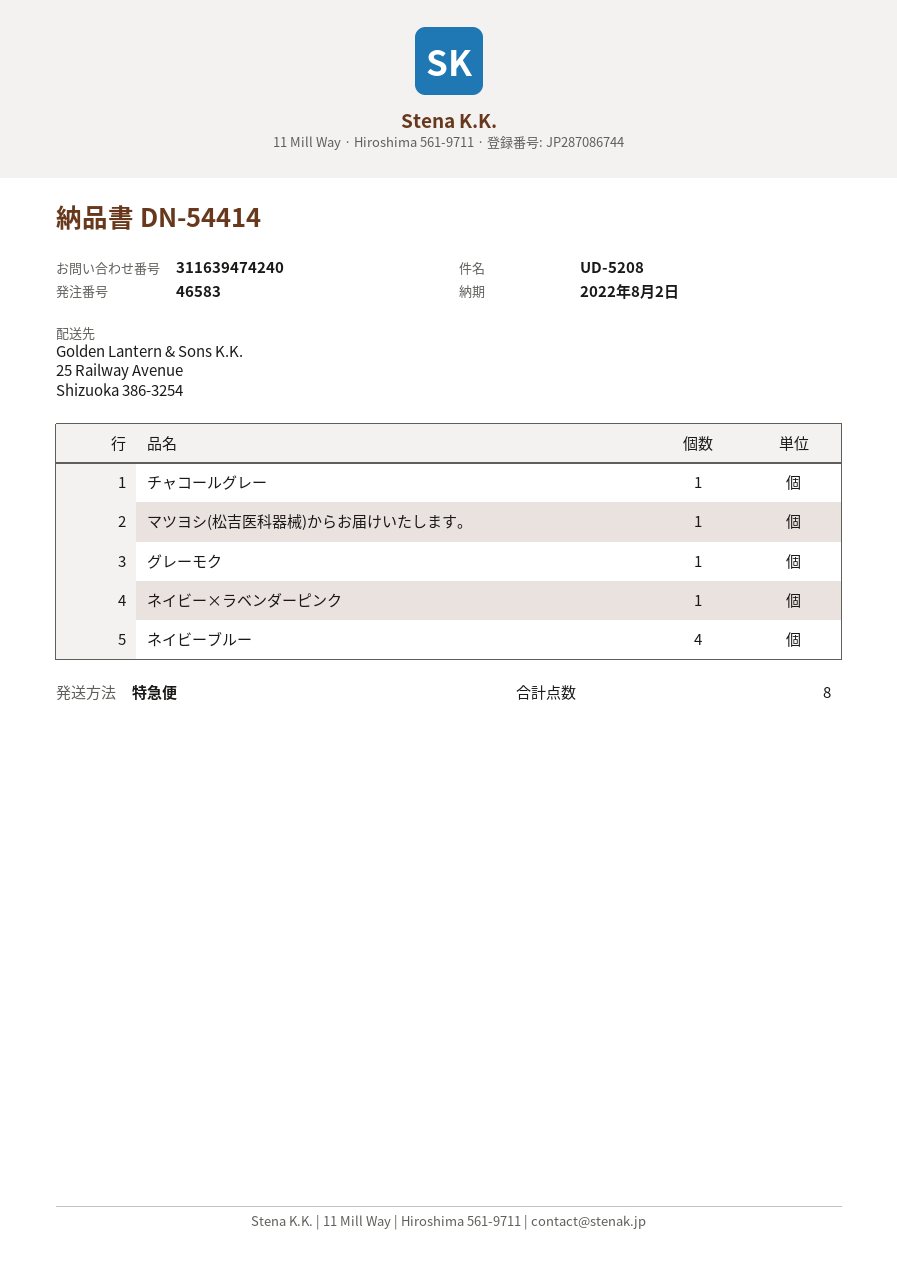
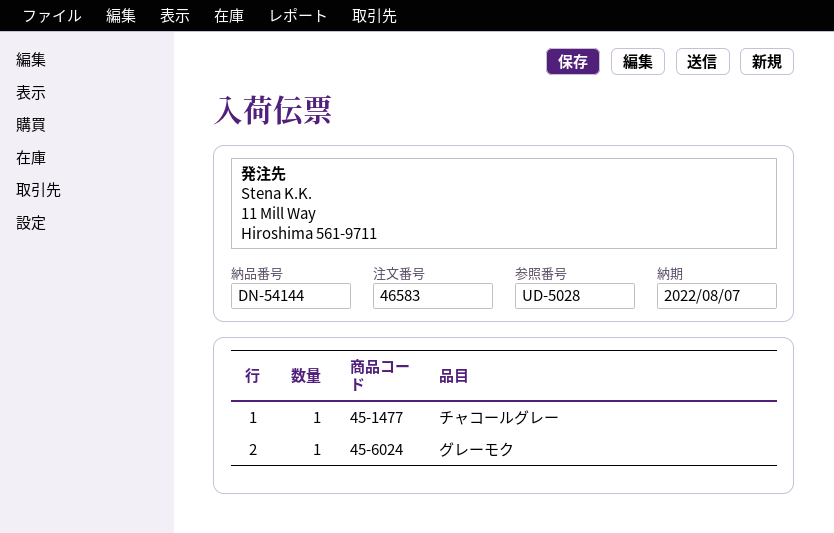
delivery note number: DN-54414 -> DN-54144
delivery date: 2022-08-02 -> 2022-08-07
reference: UD-5208 -> UD-5028
マツヨシ(松吉医科器械)からお届けいたします。: 1 -> none
ネイビー×ラベンダーピンク: 1 -> none
ネイビーブルー: 4 -> none

